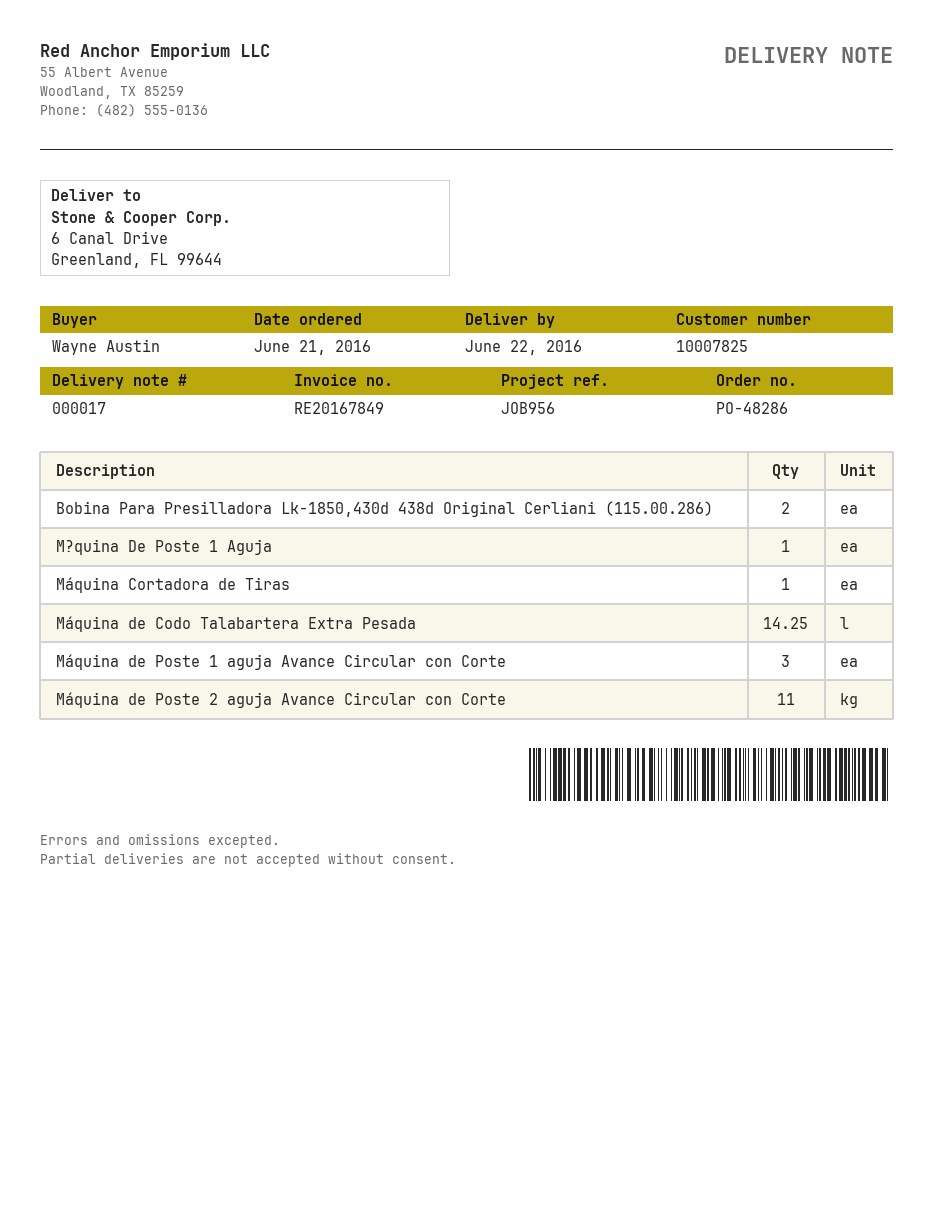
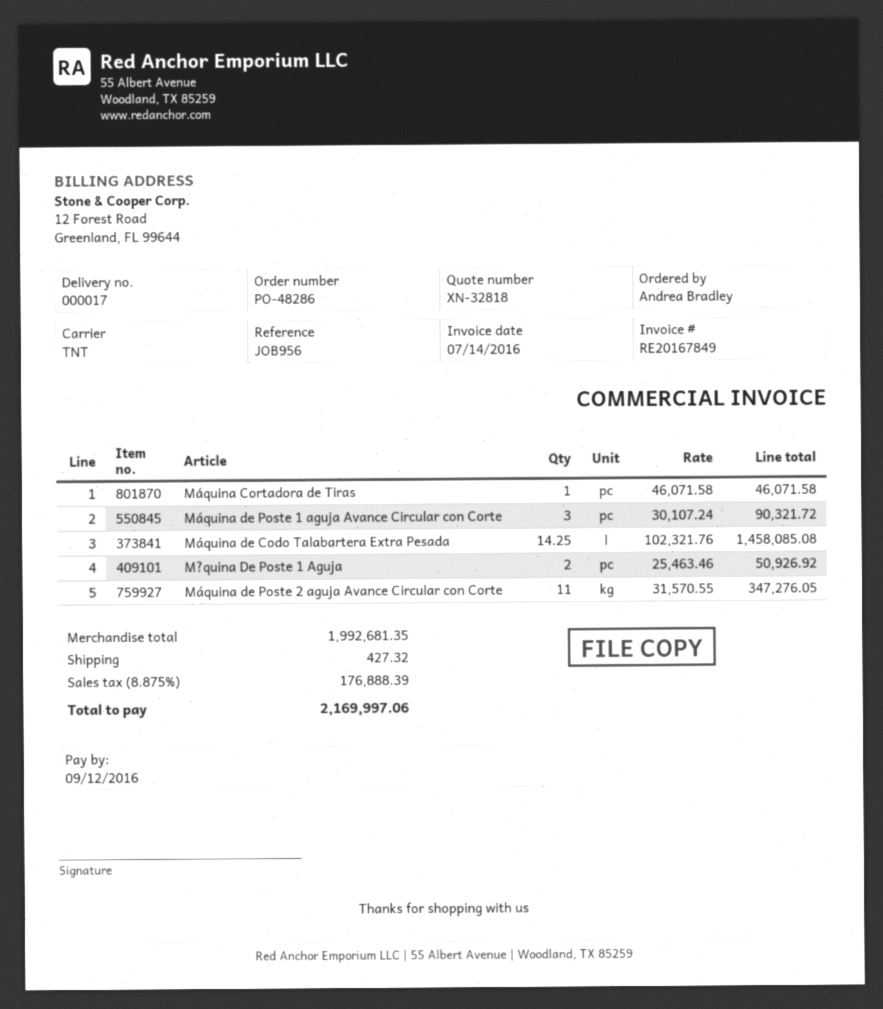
ordered by: Wayne Austin -> Andrea Bradley
Bobina Para Presilladora Lk-1850,430d 438d Original Cerliani (115.00.286): 2 -> none
M?quina De Poste 1 Aguja: 1 -> 2

